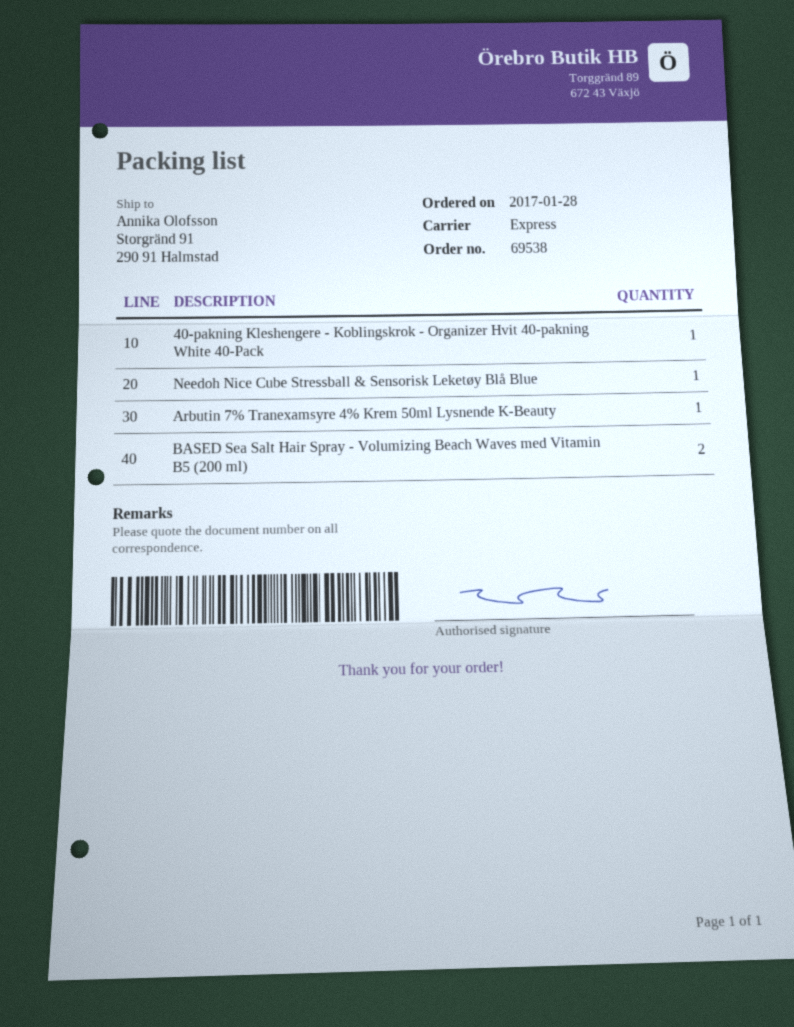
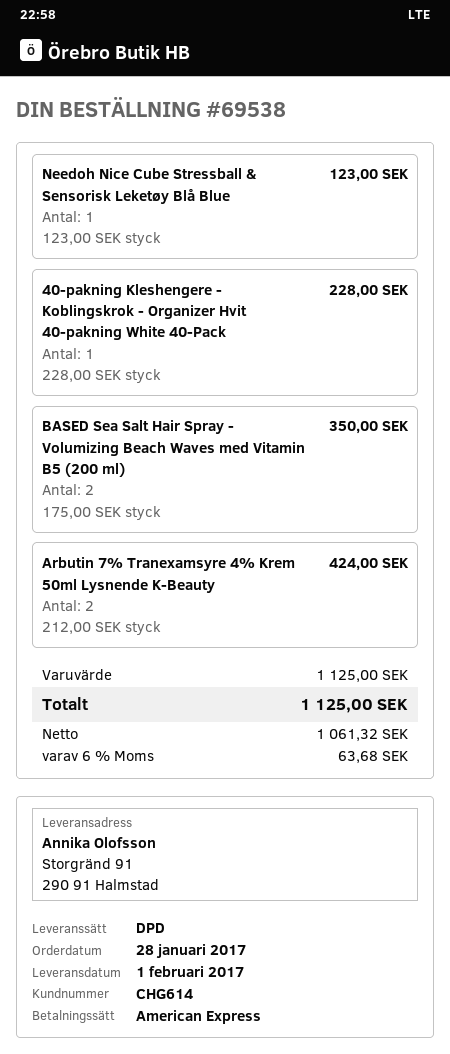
shipping method: express -> DPD
Arbutin 7% Tranexamsyre 4% Krem 50ml Lysnende K-Beauty: 1 -> 2

